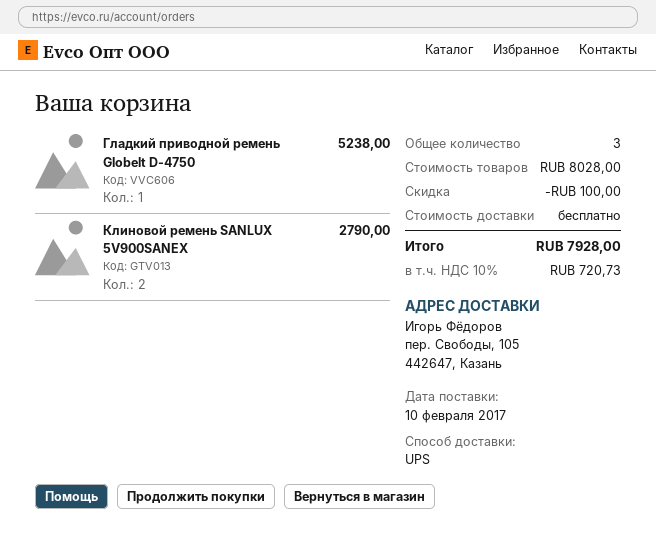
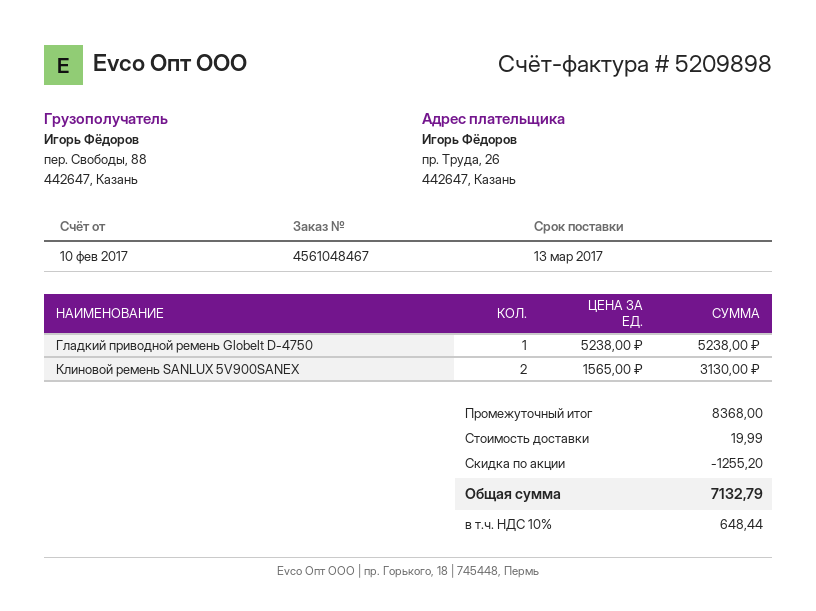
delivery date: 2017-02-10 -> 2017-03-13
ship to: пер. Свободы, 105, 442647, Казань -> пер. Свободы, 88, 442647, Казань
Клиновой ремень SANLUX 5V900SANEX: 2 for 2790.00 -> 2 for 3130.00
subtotal: 8028.00 -> 8368.00
discount: 100.00 -> 1255.20
shipping: 0.00 -> 19.99
tax: 10% = 720.73 -> 10% = 648.44
total: 7928.00 -> 7132.79

